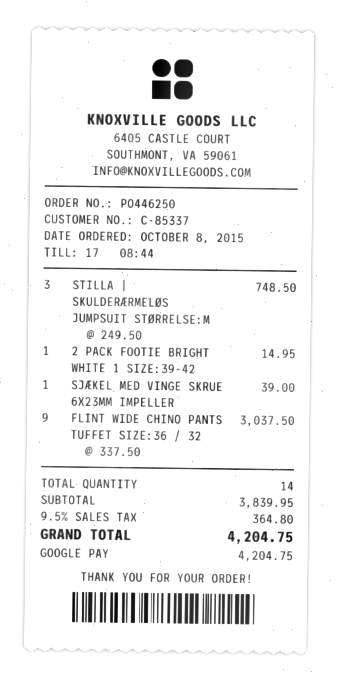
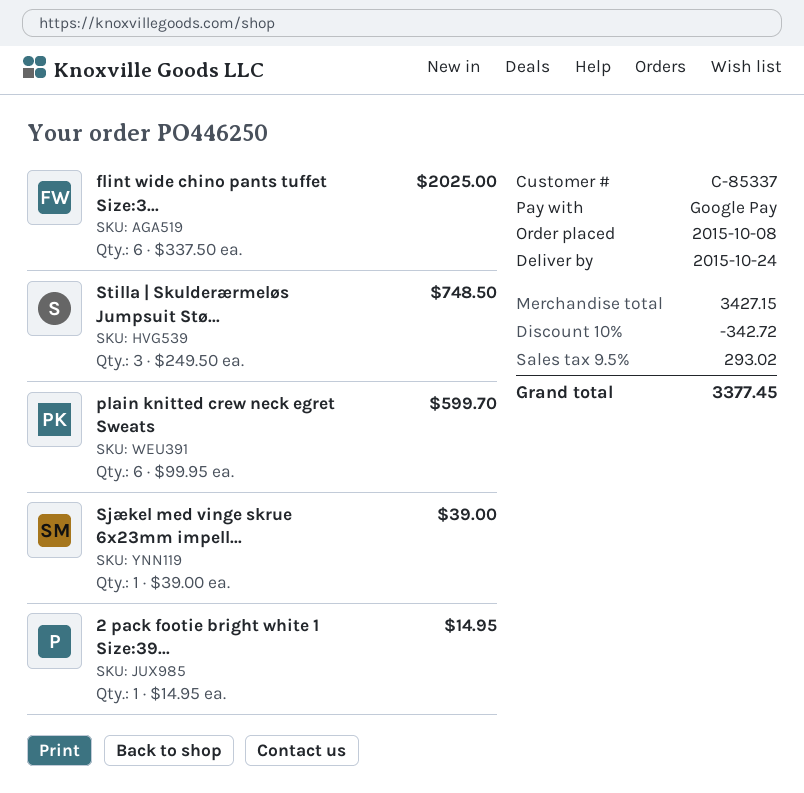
FLINT WIDE CHINO PANTS TUFFET SIZE:36 / 32: 9 x 337.50 = 3037.50 -> 6 x 337.50 = 2025.00
plain knitted crew neck egret Sweats: none -> 6 x 99.95 = 599.70
subtotal: 3839.95 -> 3427.15
discount: none -> 10% = 342.72
tax: 9.5% = 364.80 -> 9.5% = 293.02
total: 4204.75 -> 3377.45

